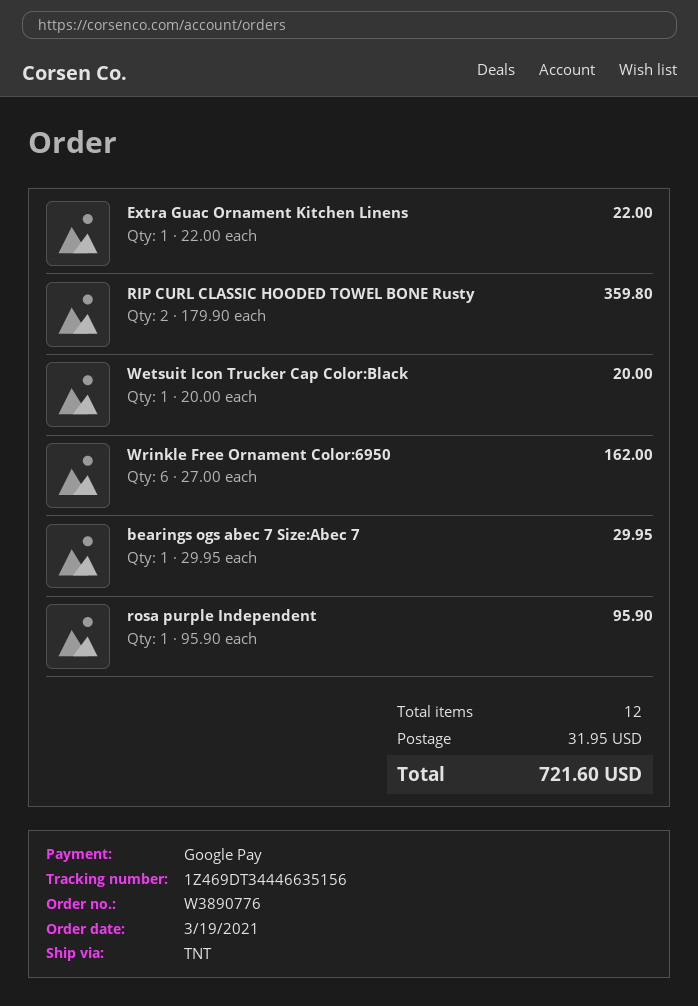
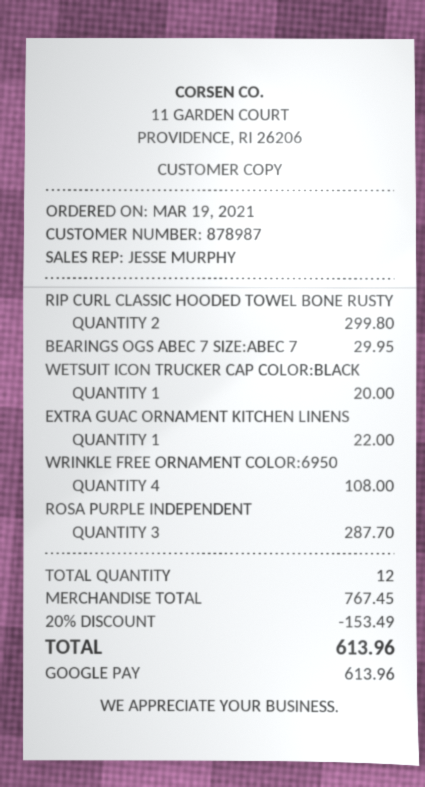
RIP CURL CLASSIC HOODED TOWEL BONE Rusty: 2 for 359.80 -> 2 for 299.80
Wrinkle Free Ornament Color:6950: 6 for 162.00 -> 4 for 108.00
rosa purple Independent: 1 for 95.90 -> 3 for 287.70
discount: none -> 20% = 153.49
shipping: 31.95 -> none
total: 721.60 -> 613.96

